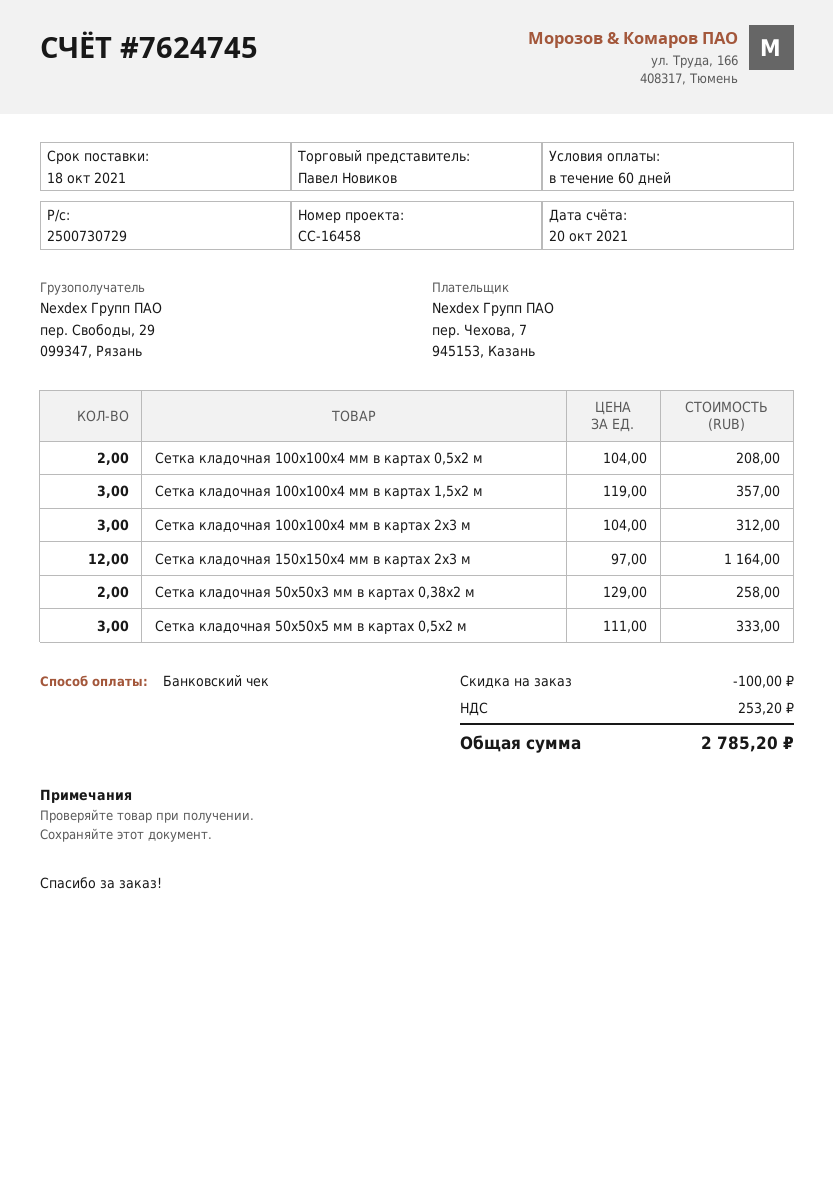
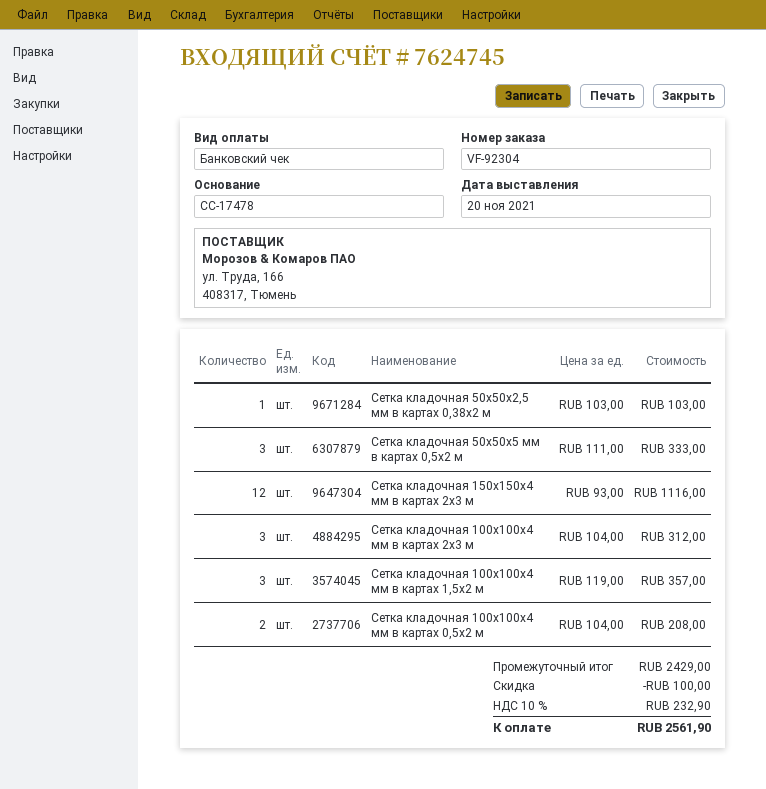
invoice date: 2021-10-20 -> 2021-11-20
reference: CC-16458 -> CC-17478
Сетка кладочная 150х150х4 мм в картах 2х3 м: 12 x 97.00 = 1164.00 -> 12 x 93.00 = 1116.00
Сетка кладочная 50х50х3 мм в картах 0,38х2 м: 2 x 129.00 = 258.00 -> none
Сетка кладочная 50х50х2,5 мм в картах 0,38х2 м: none -> 1 x 103.00 = 103.00
tax: 253.20 -> 232.90
total: 2785.20 -> 2561.90

